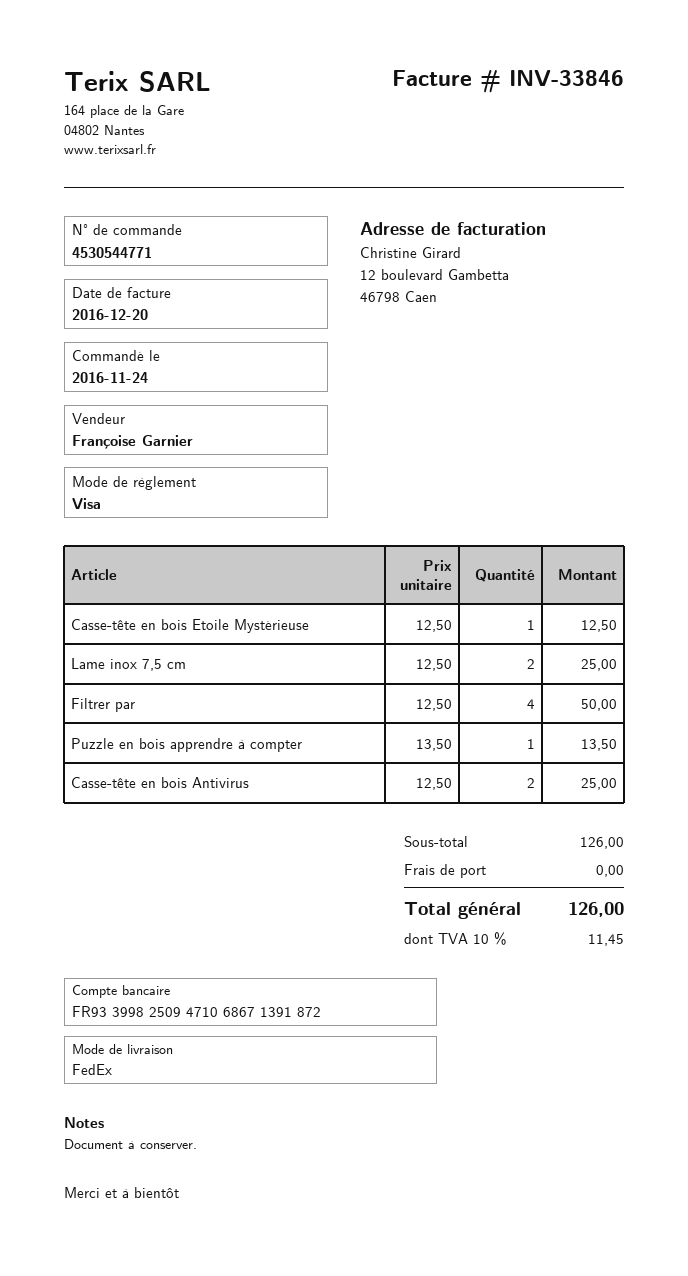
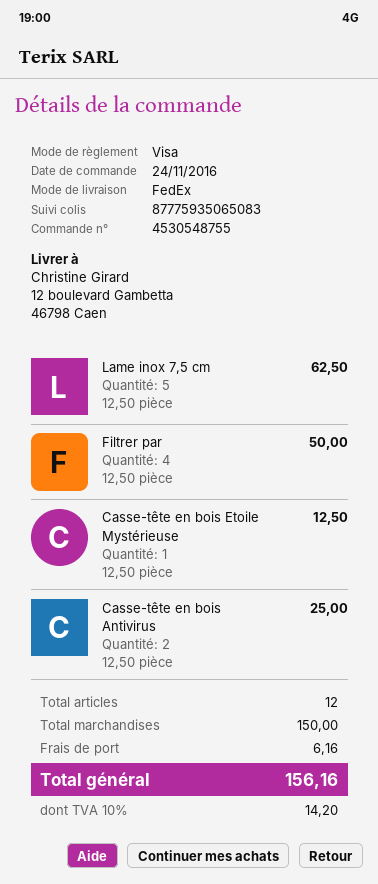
order number: 4530544771 -> 4530548755
Lame inox 7,5 cm: 2 x 12.50 = 25.00 -> 5 x 12.50 = 62.50
Puzzle en bois apprendre à compter: 1 x 13.50 = 13.50 -> none
subtotal: 126.00 -> 150.00
shipping: 0.00 -> 6.16
tax: 10% = 11.45 -> 10% = 14.20
total: 126.00 -> 156.16

